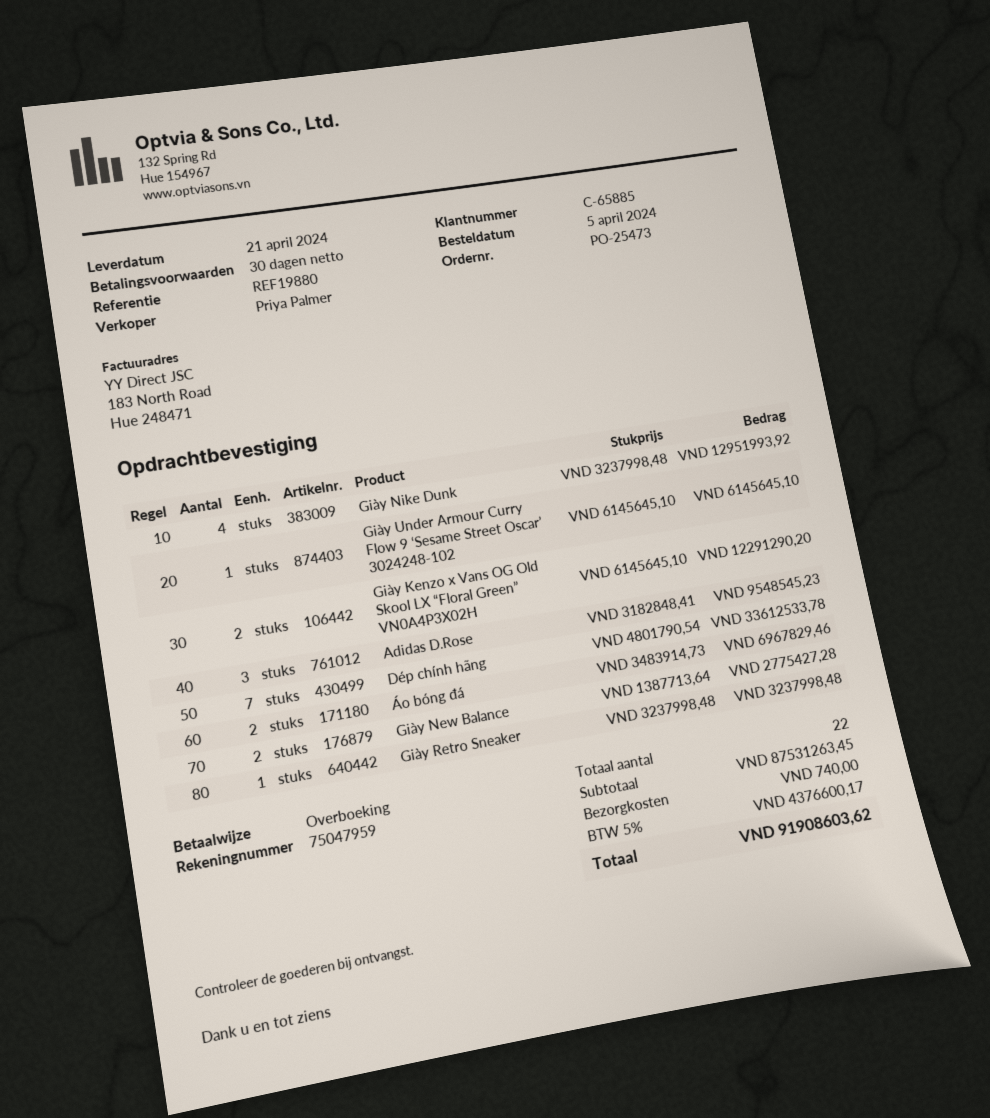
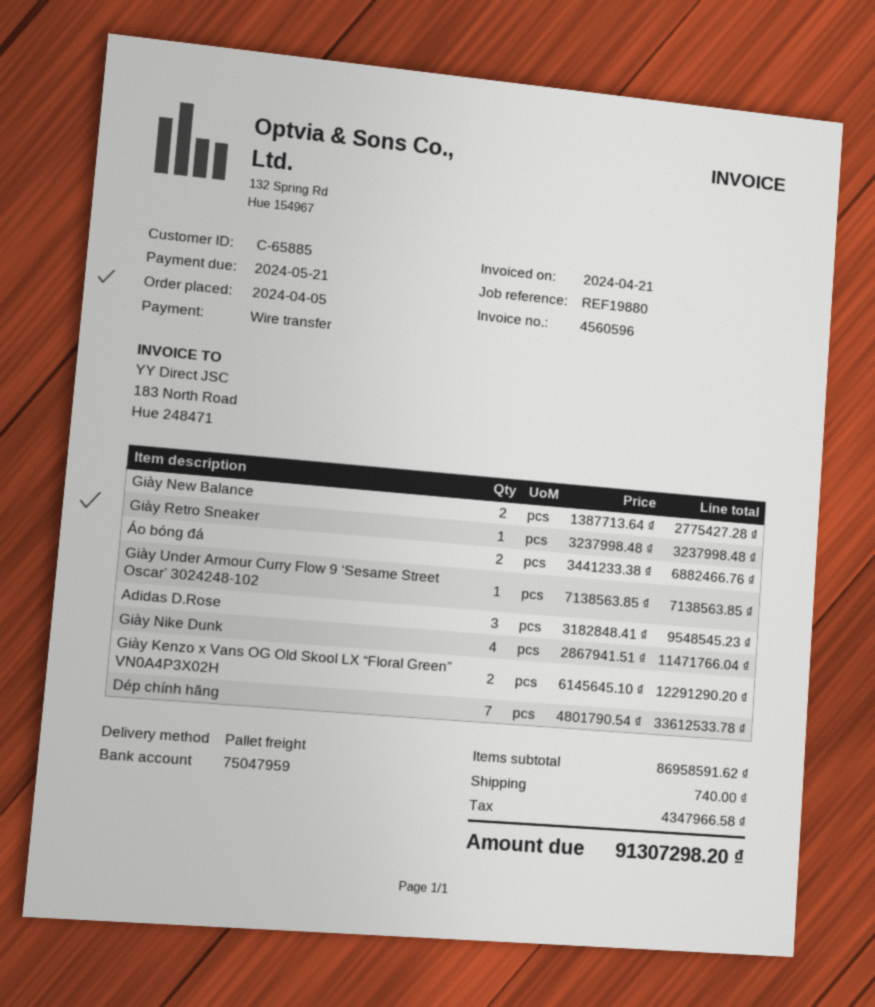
Giày Nike Dunk: 4 x 3237998.48 = 12951993.92 -> 4 x 2867941.51 = 11471766.04
Giày Under Armour Curry Flow 9 ‘Sesame Street Oscar’ 3024248-102: 1 x 6145645.10 = 6145645.10 -> 1 x 7138563.85 = 7138563.85
Áo bóng đá: 2 x 3483914.73 = 6967829.46 -> 2 x 3441233.38 = 6882466.76
subtotal: 87531263.45 -> 86958591.62
tax: 4376600.17 -> 4347966.58
total: 91908603.62 -> 91307298.20

